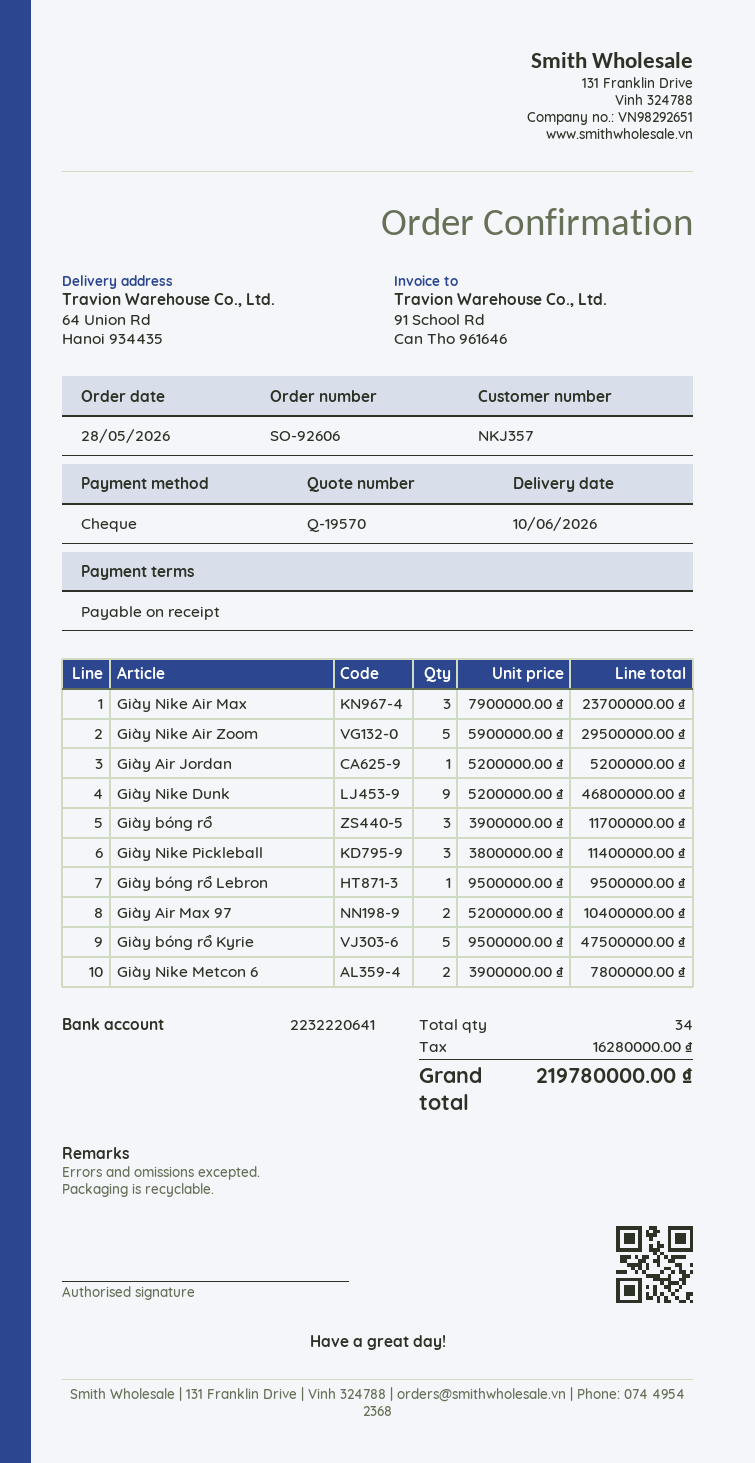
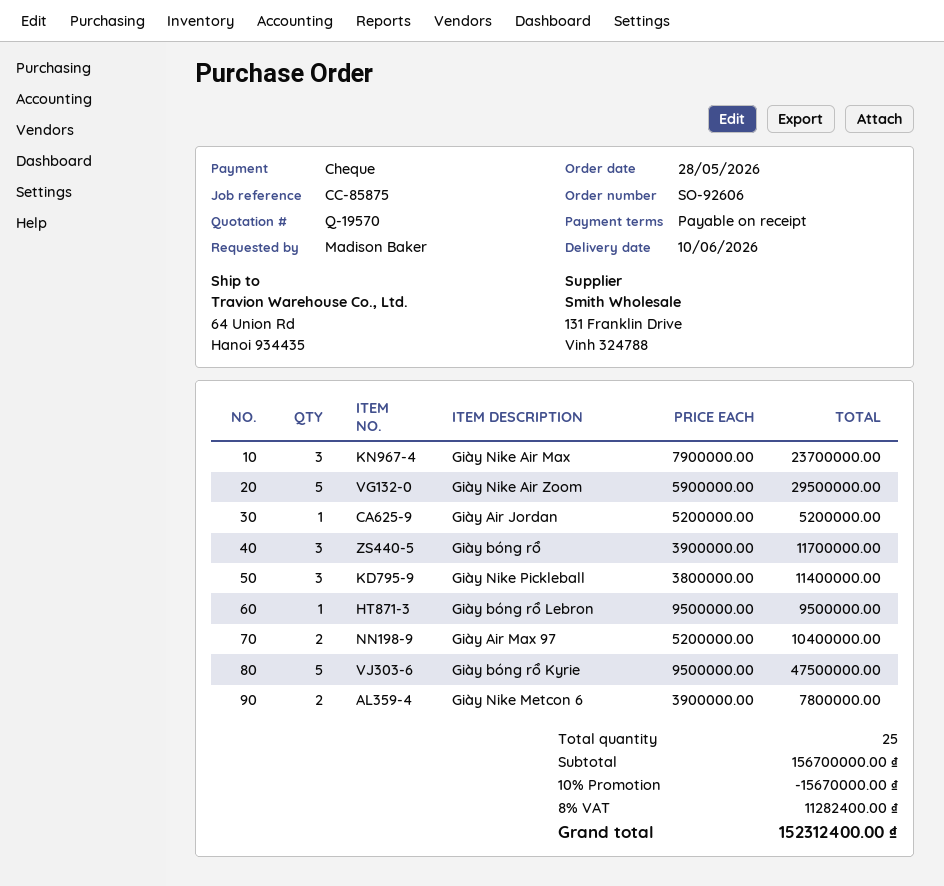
Giày Nike Dunk: 9 x 5200000.00 = 46800000.00 -> none
total quantity: 34 -> 25
discount: none -> 10% = 15670000.00
tax: 16280000.00 -> 11282400.00
total: 219780000.00 -> 152312400.00

